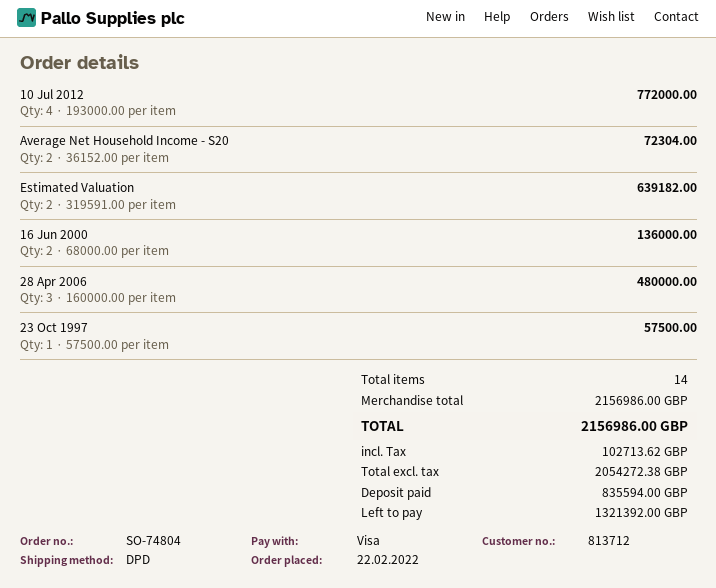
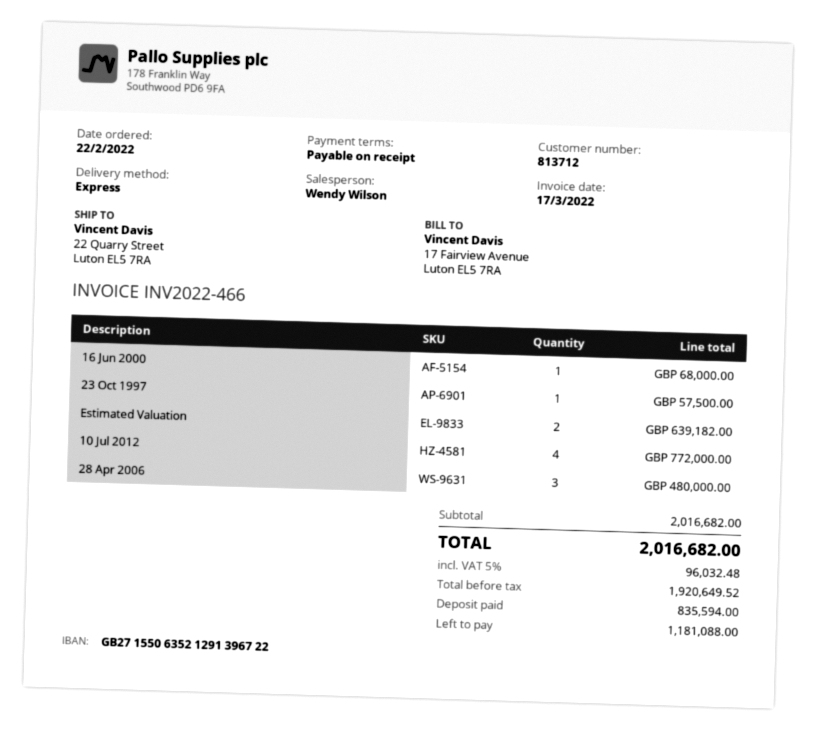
shipping method: DPD -> express
Average Net Household Income - S20: 2 for 72304.00 -> none
16 Jun 2000: 2 for 136000.00 -> 1 for 68000.00
subtotal: 2156986.00 -> 2016682.00
net: 2054272.38 -> 1920649.52
tax: 102713.62 -> 96032.48
total: 2156986.00 -> 2016682.00
balance: 1321392.00 -> 1181088.00

